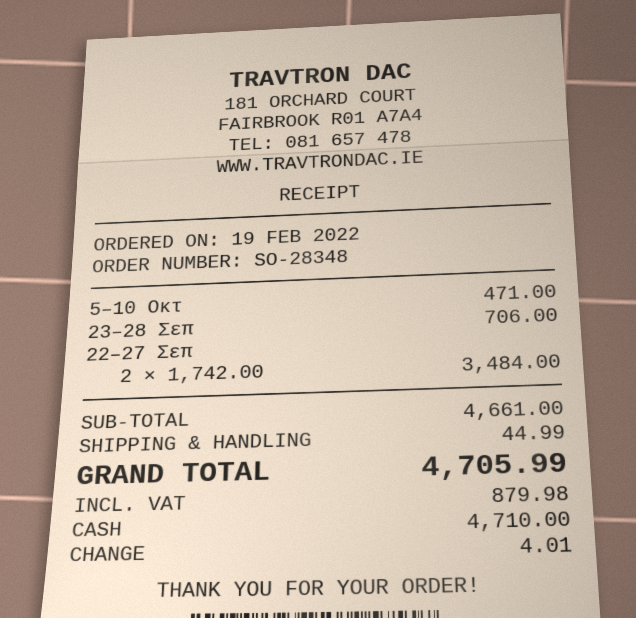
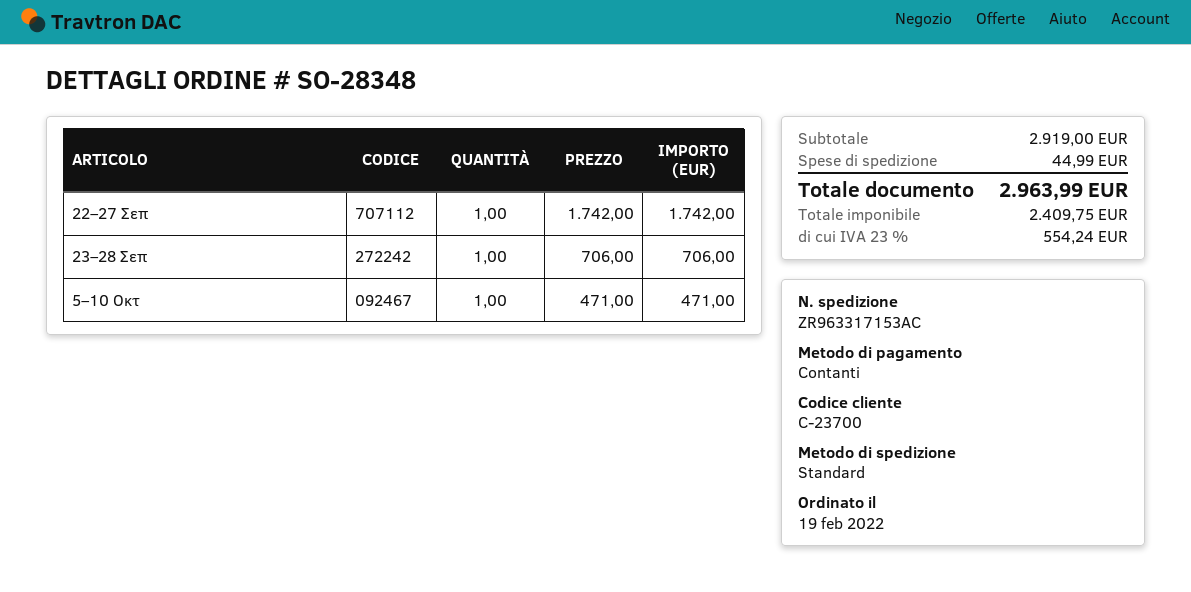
22–27 Σεπ: 2 x 1742.00 = 3484.00 -> 1 x 1742.00 = 1742.00
subtotal: 4661.00 -> 2919.00
tax: 879.98 -> 554.24
total: 4705.99 -> 2963.99

